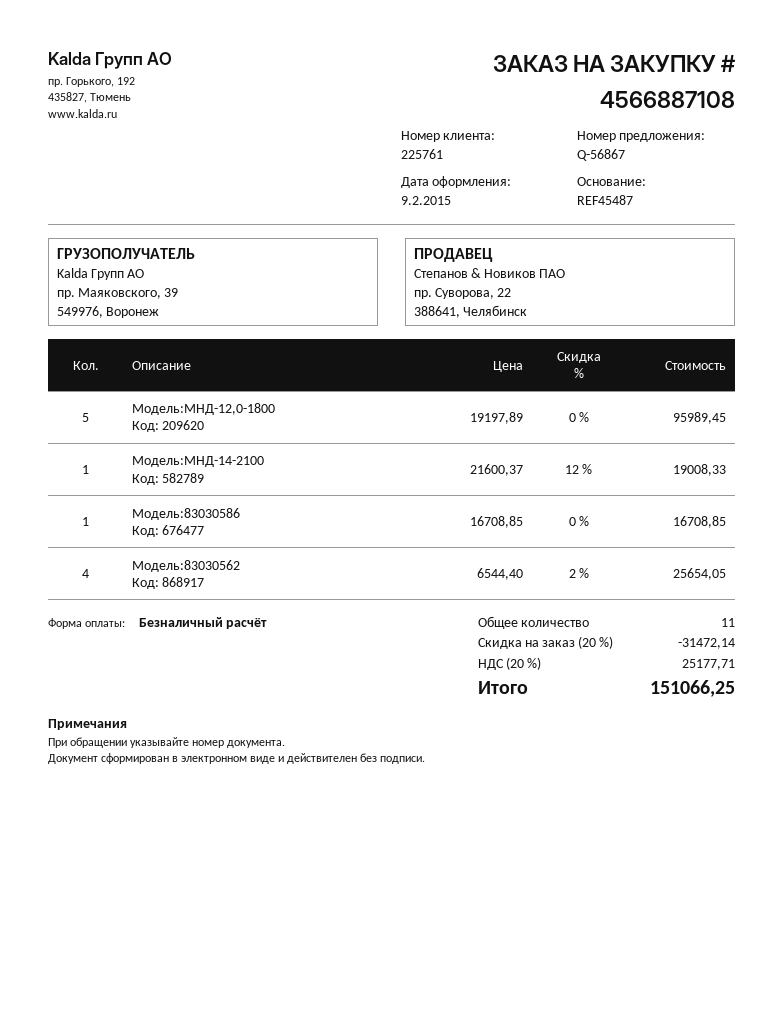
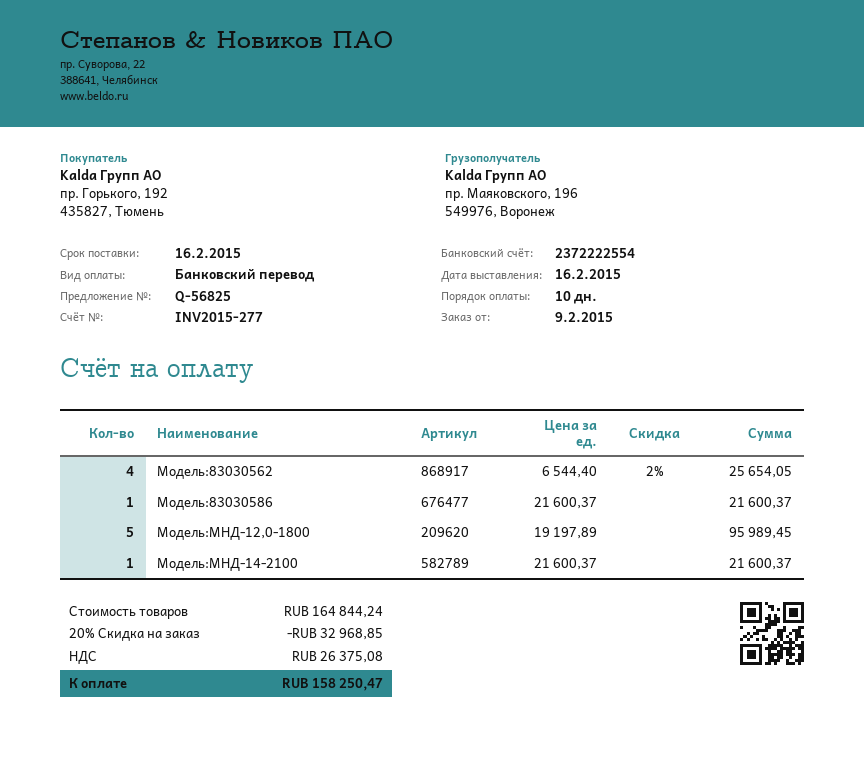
quote number: Q-56867 -> Q-56825
ship to: пр. Маяковского, 39, 549976, Воронеж -> пр. Маяковского, 196, 549976, Воронеж
Модель:МНД-14-2100: 1 x 21600.37 - 12% = 19008.33 -> 1 x 21600.37 = 21600.37
Модель:83030586: 1 x 16708.85 = 16708.85 -> 1 x 21600.37 = 21600.37
discount: 20% = 31472.14 -> 20% = 32968.85
tax: 25177.71 -> 26375.08
total: 151066.25 -> 158250.47

